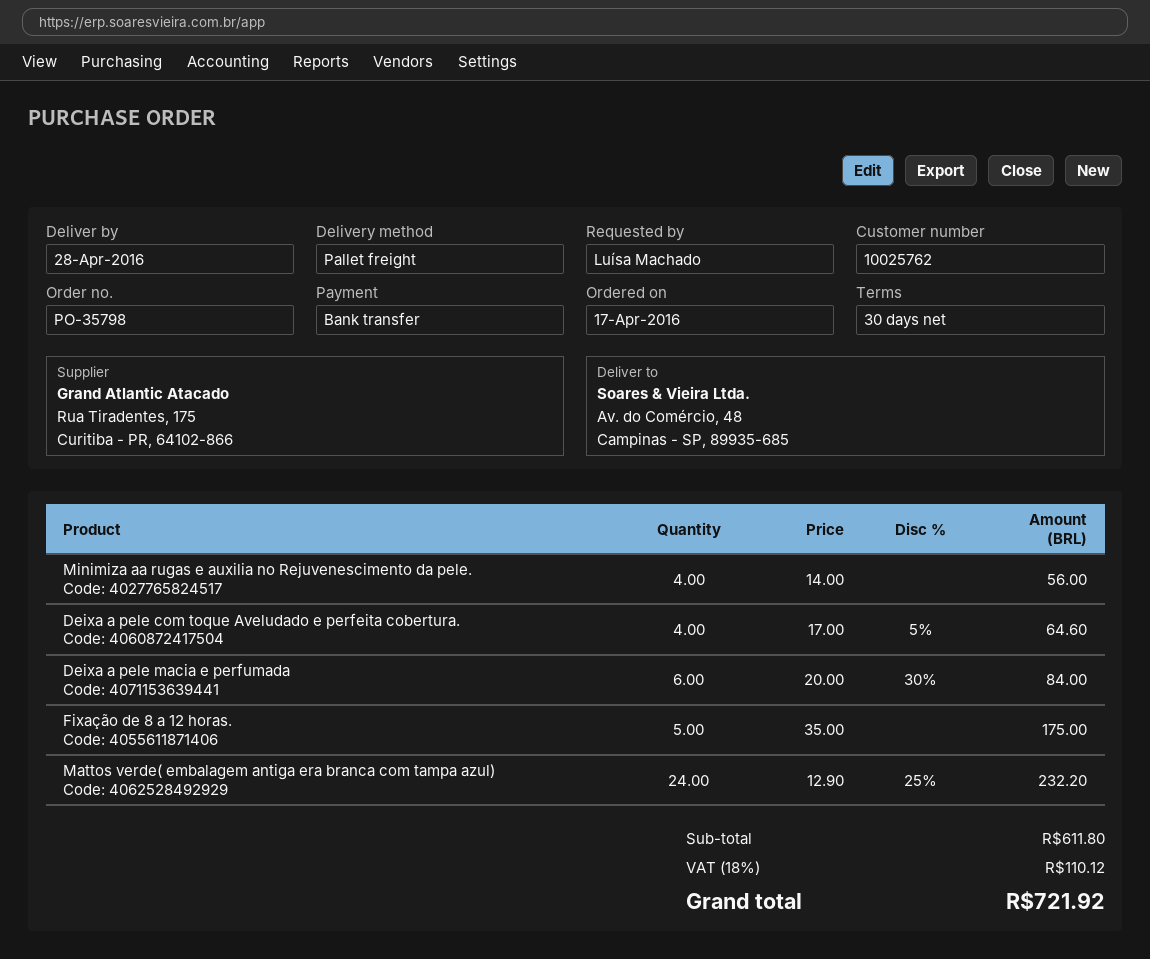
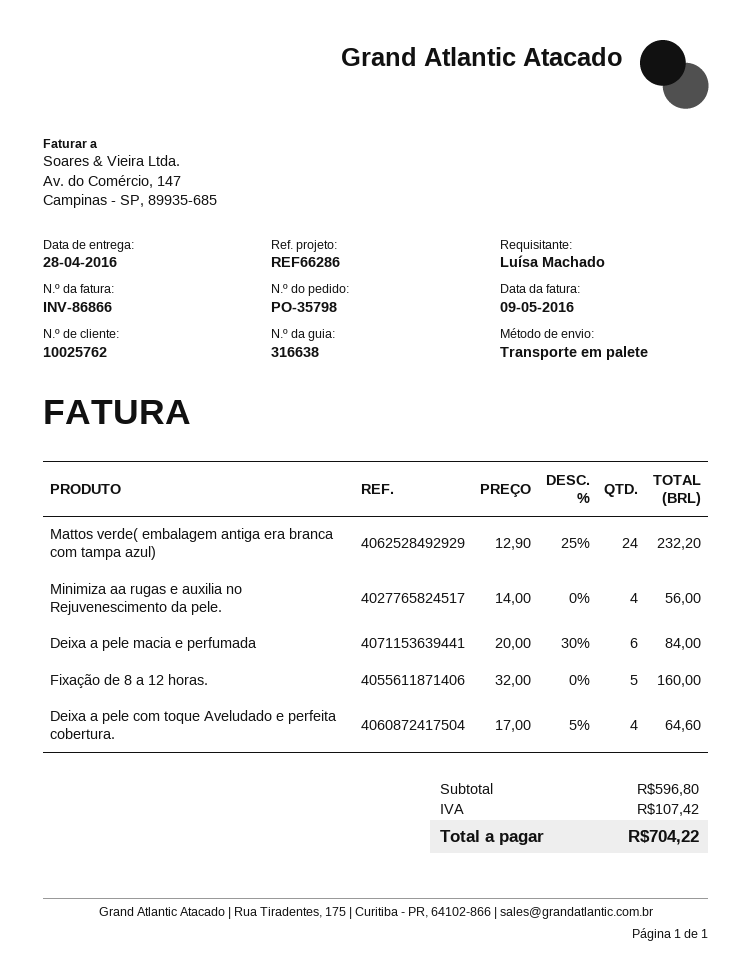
Fixação de 8 a 12 horas.: 5 x 35.00 = 175.00 -> 5 x 32.00 = 160.00
subtotal: 611.80 -> 596.80
tax: 110.12 -> 107.42
total: 721.92 -> 704.22

